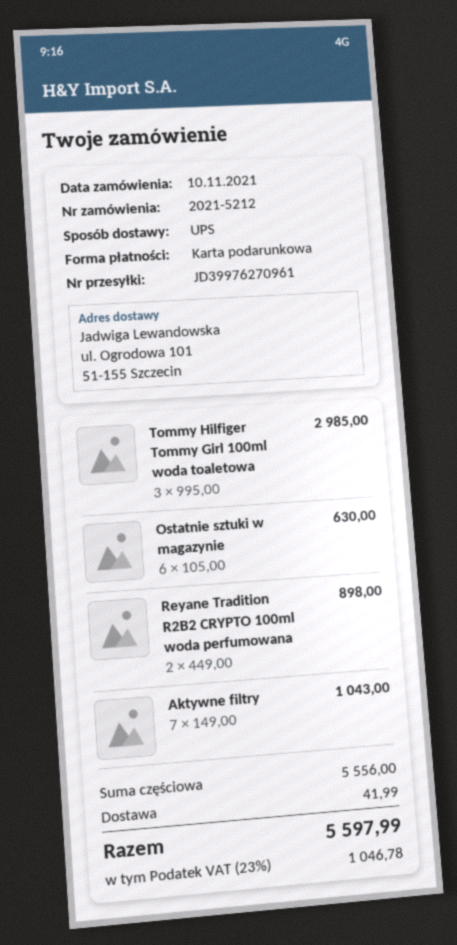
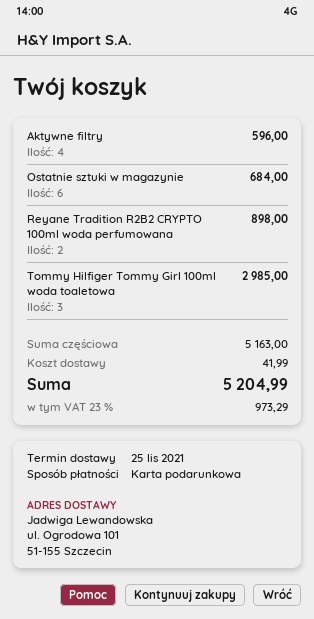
Ostatnie sztuki w magazynie: 6 for 630.00 -> 6 for 684.00
Aktywne filtry: 7 for 1043.00 -> 4 for 596.00
subtotal: 5556.00 -> 5163.00
tax: 23% = 1046.78 -> 23% = 973.29
total: 5597.99 -> 5204.99

